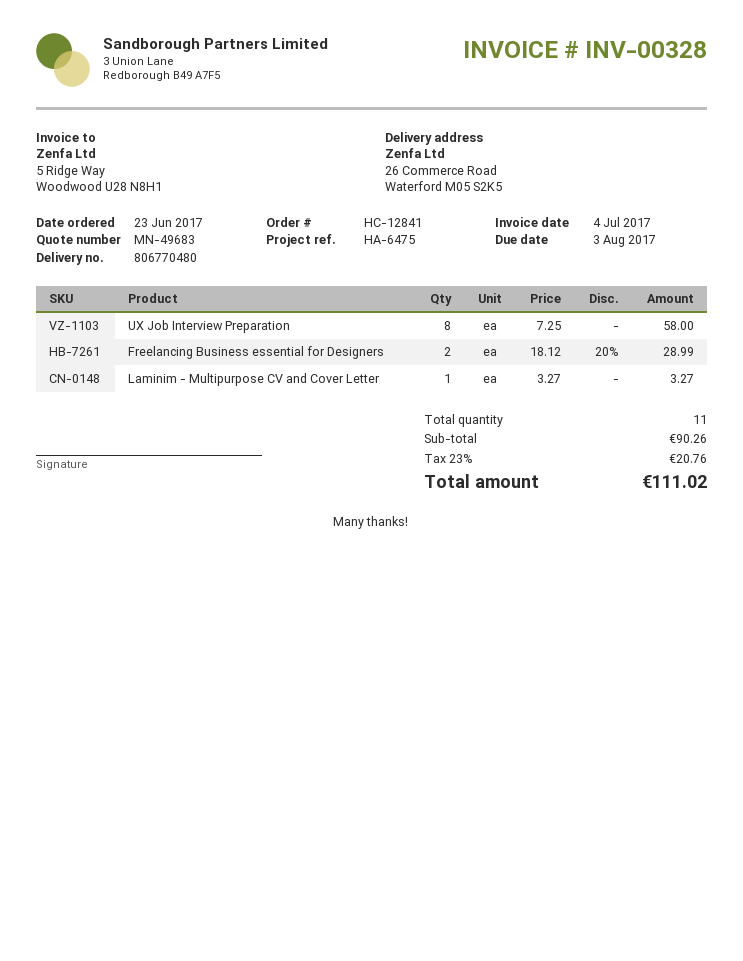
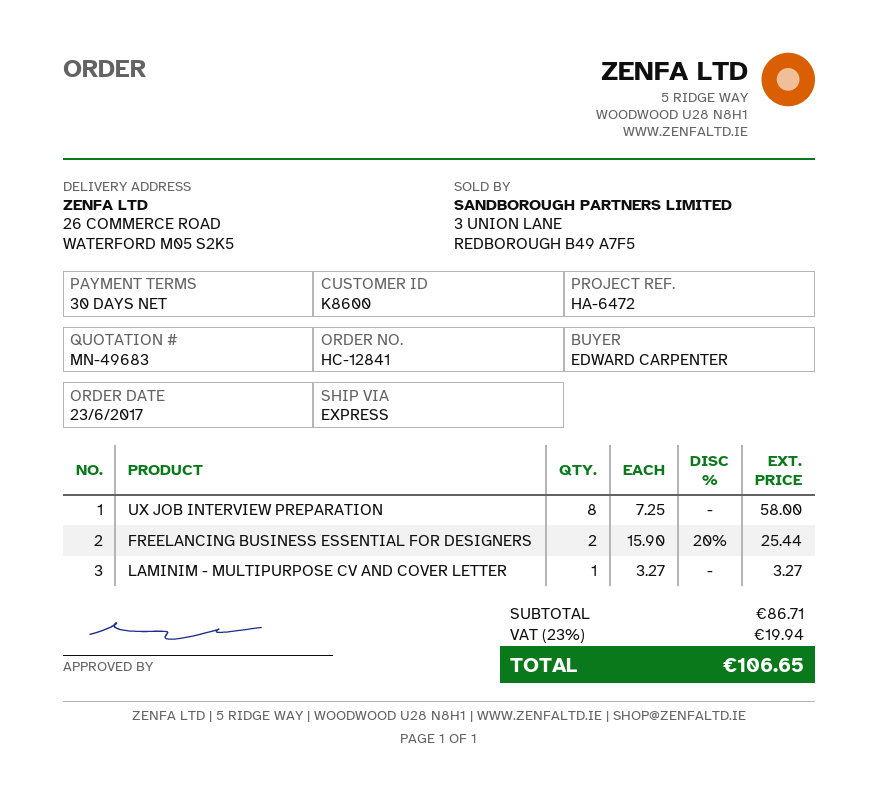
reference: HA-6475 -> HA-6472
Freelancing Business essential for Designers: 2 x 18.12 - 20% = 28.99 -> 2 x 15.90 - 20% = 25.44
subtotal: 90.26 -> 86.71
tax: 23% = 20.76 -> 23% = 19.94
total: 111.02 -> 106.65

